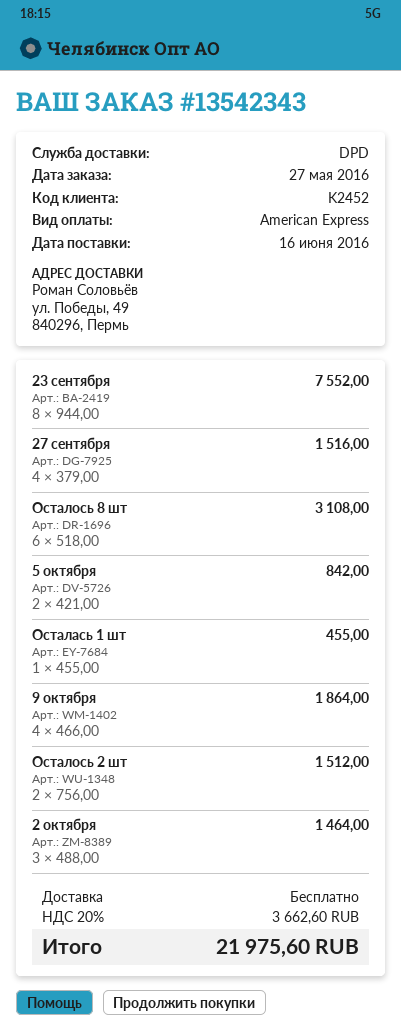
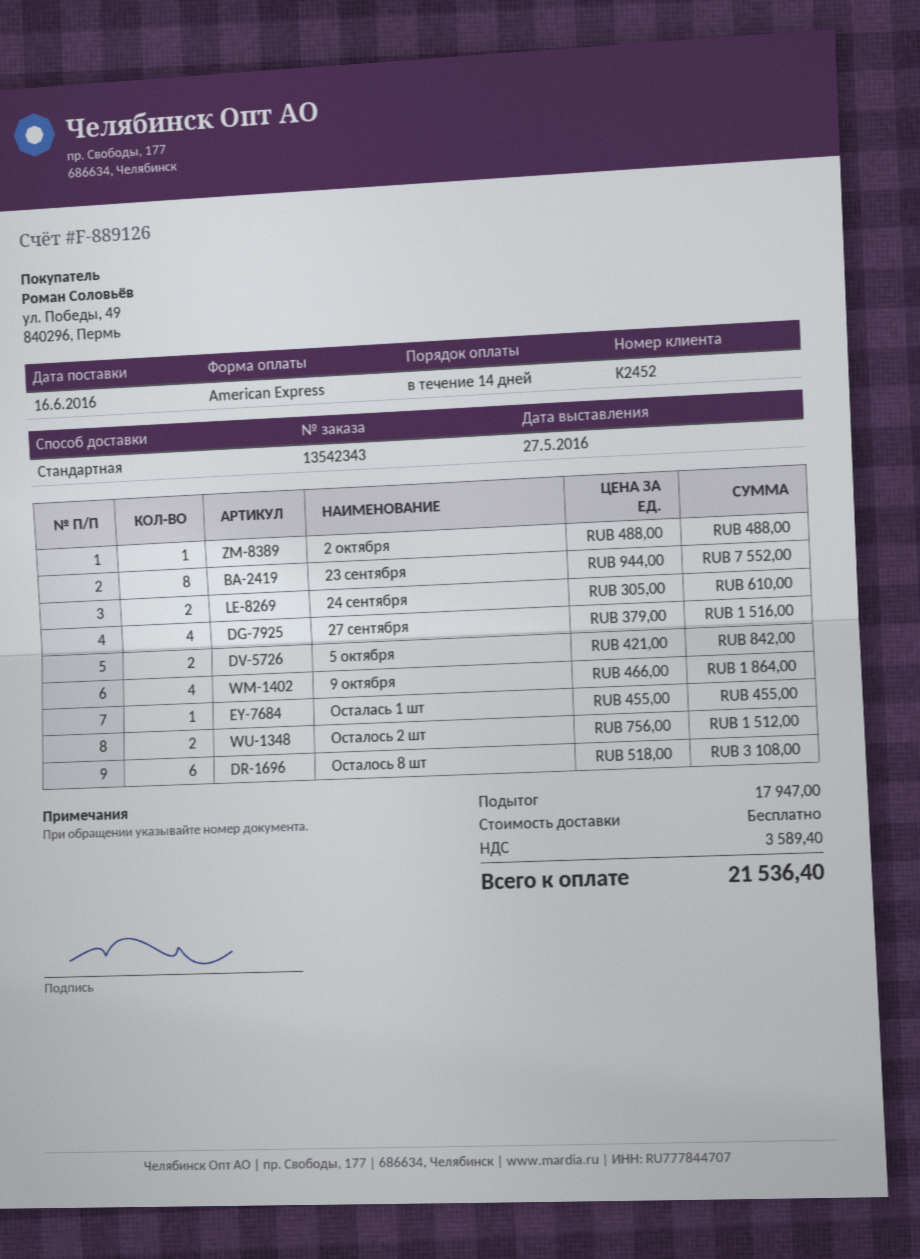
shipping method: DPD -> standard
2 октября: 3 x 488.00 = 1464.00 -> 1 x 488.00 = 488.00
24 сентября: none -> 2 x 305.00 = 610.00
tax: 3662.60 -> 3589.40
total: 21975.60 -> 21536.40

